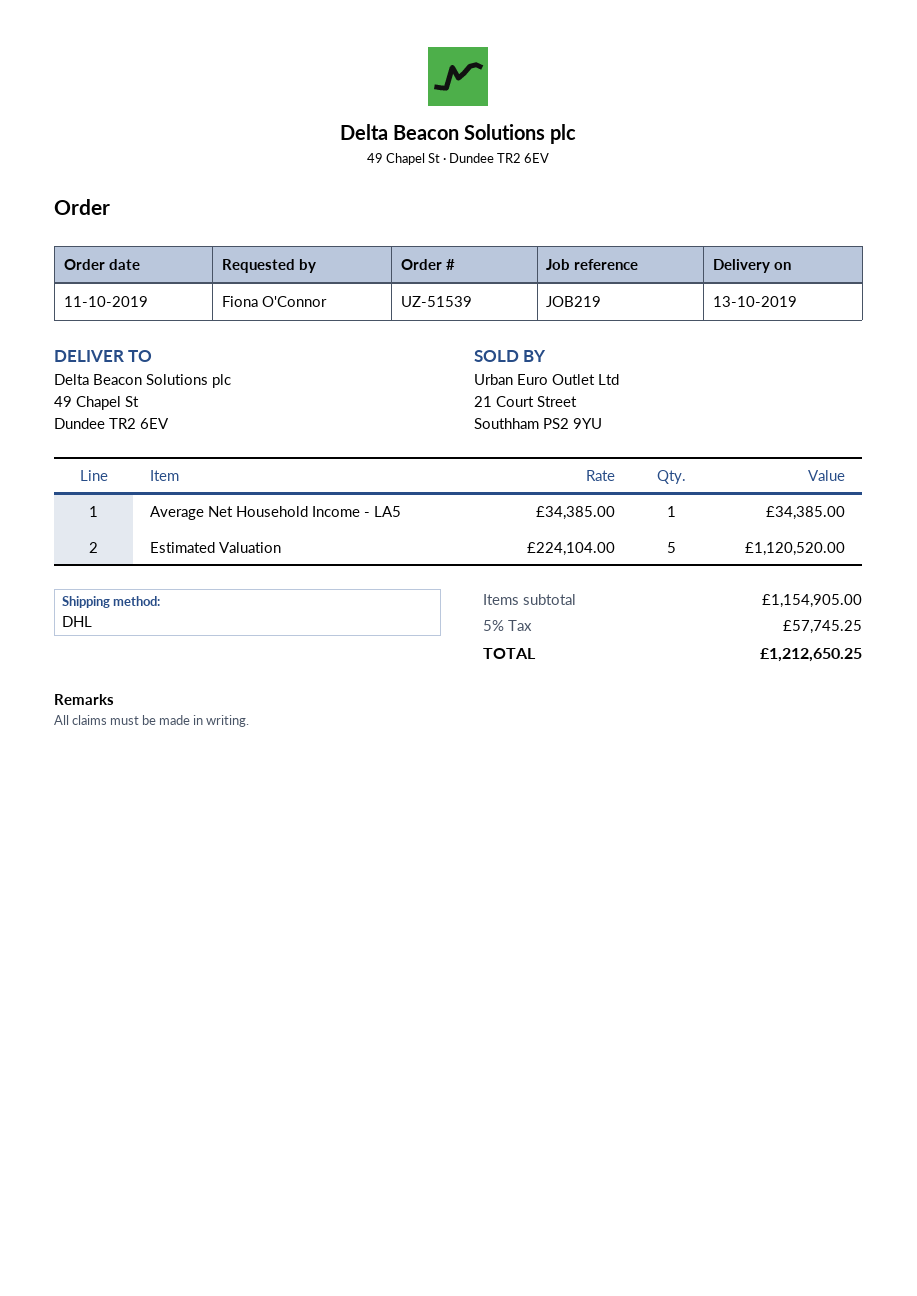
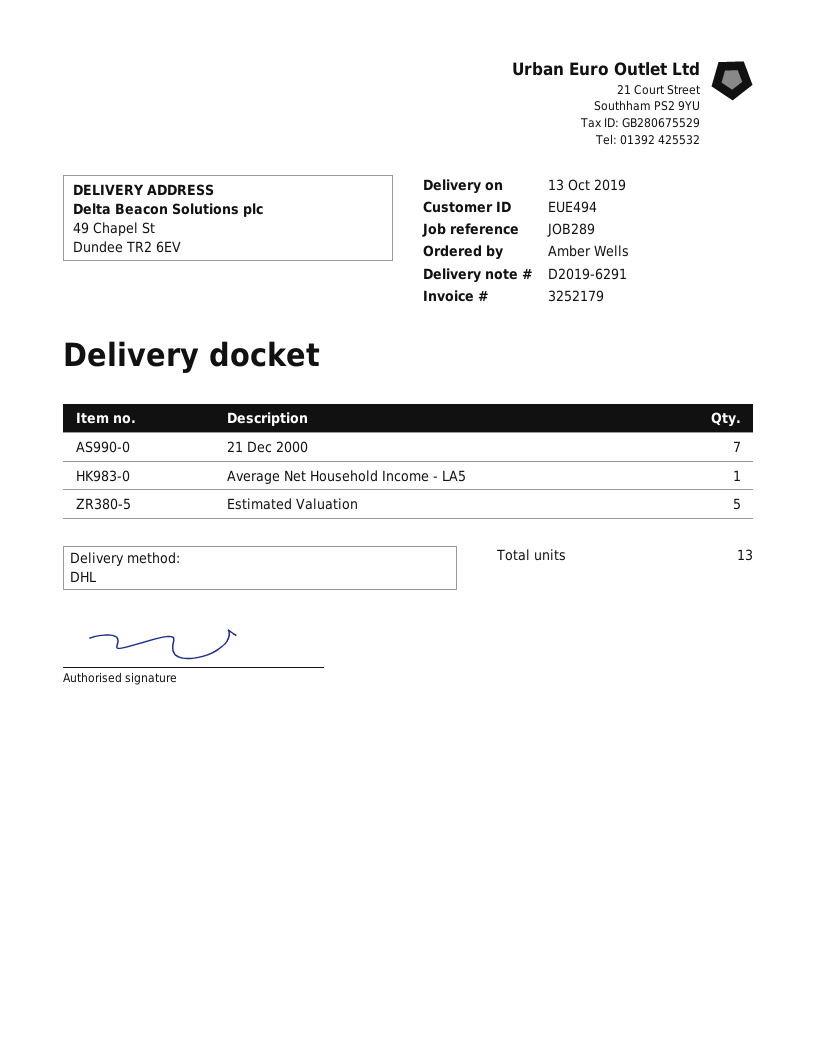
reference: JOB219 -> JOB289
ordered by: Fiona O'Connor -> Amber Wells
21 Dec 2000: none -> 7

